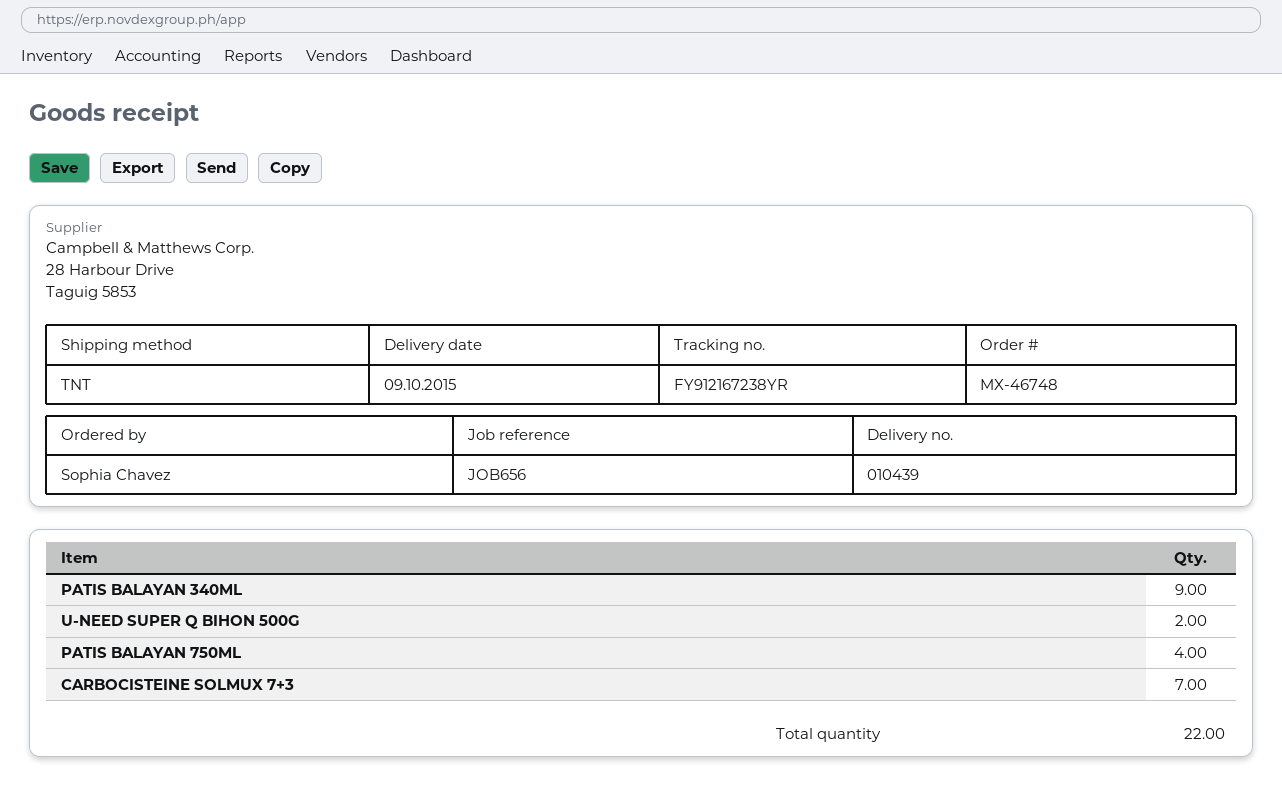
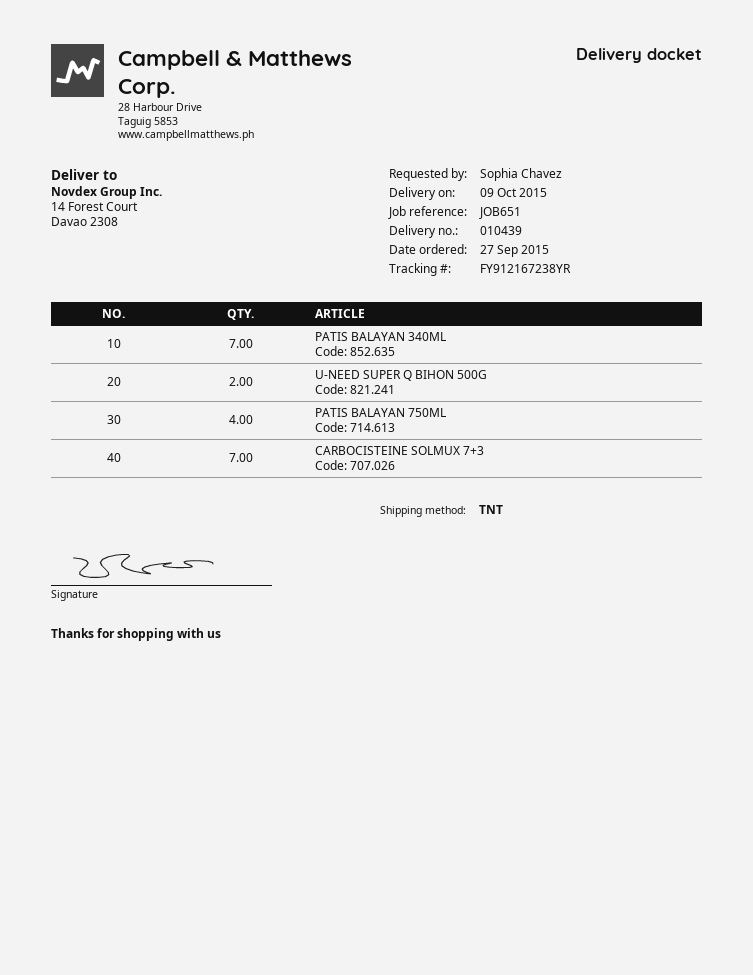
reference: JOB656 -> JOB651
PATIS BALAYAN 340ML: 9 -> 7

